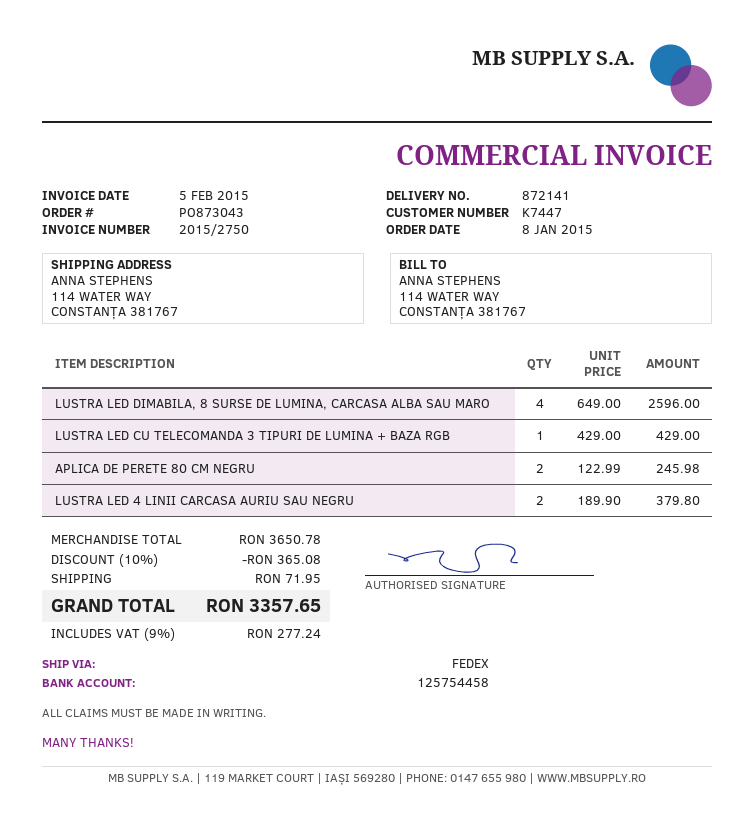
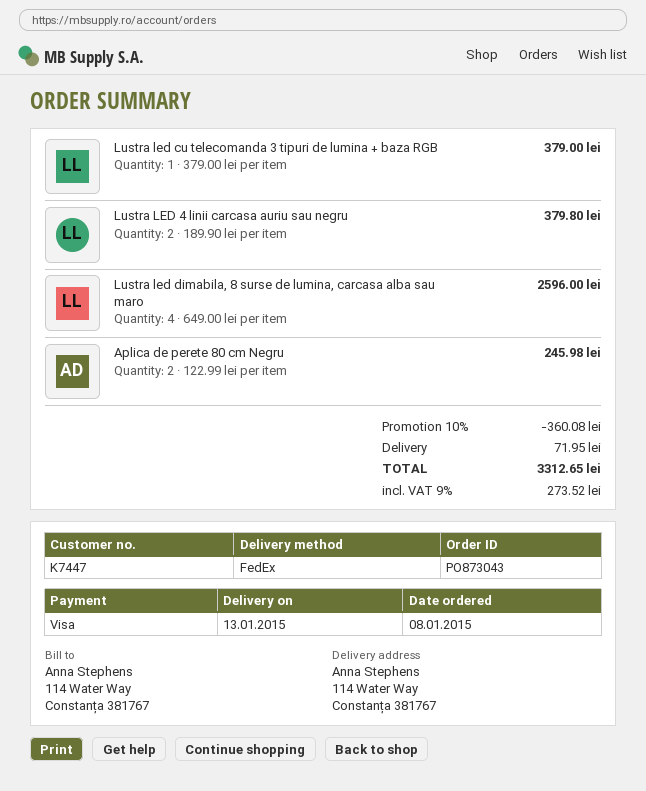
LUSTRA LED CU TELECOMANDA 3 TIPURI DE LUMINA + BAZA RGB: 1 x 429.00 = 429.00 -> 1 x 379.00 = 379.00
discount: 10% = 365.08 -> 10% = 360.08
tax: 9% = 277.24 -> 9% = 273.52
total: 3357.65 -> 3312.65

